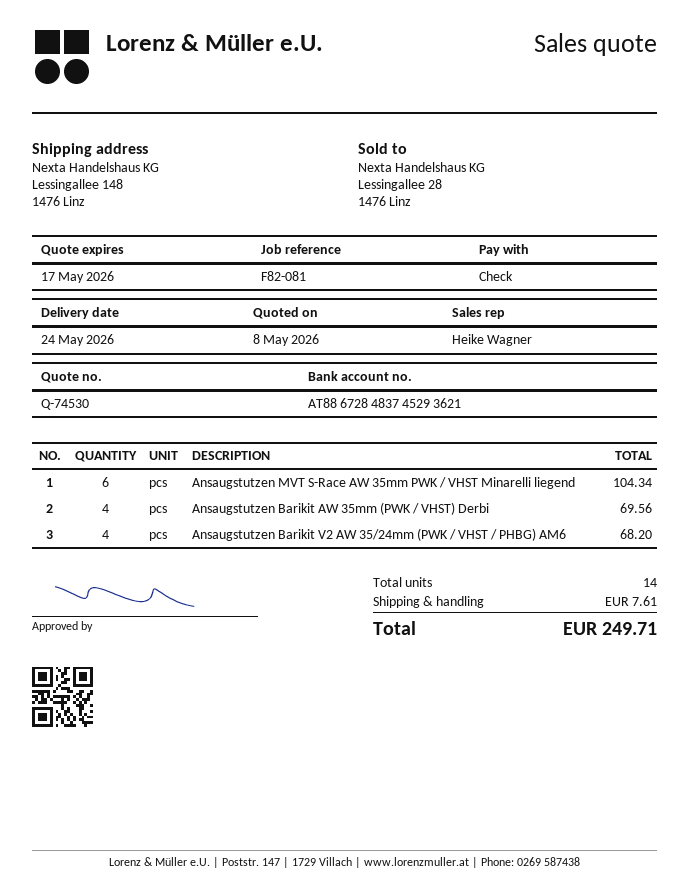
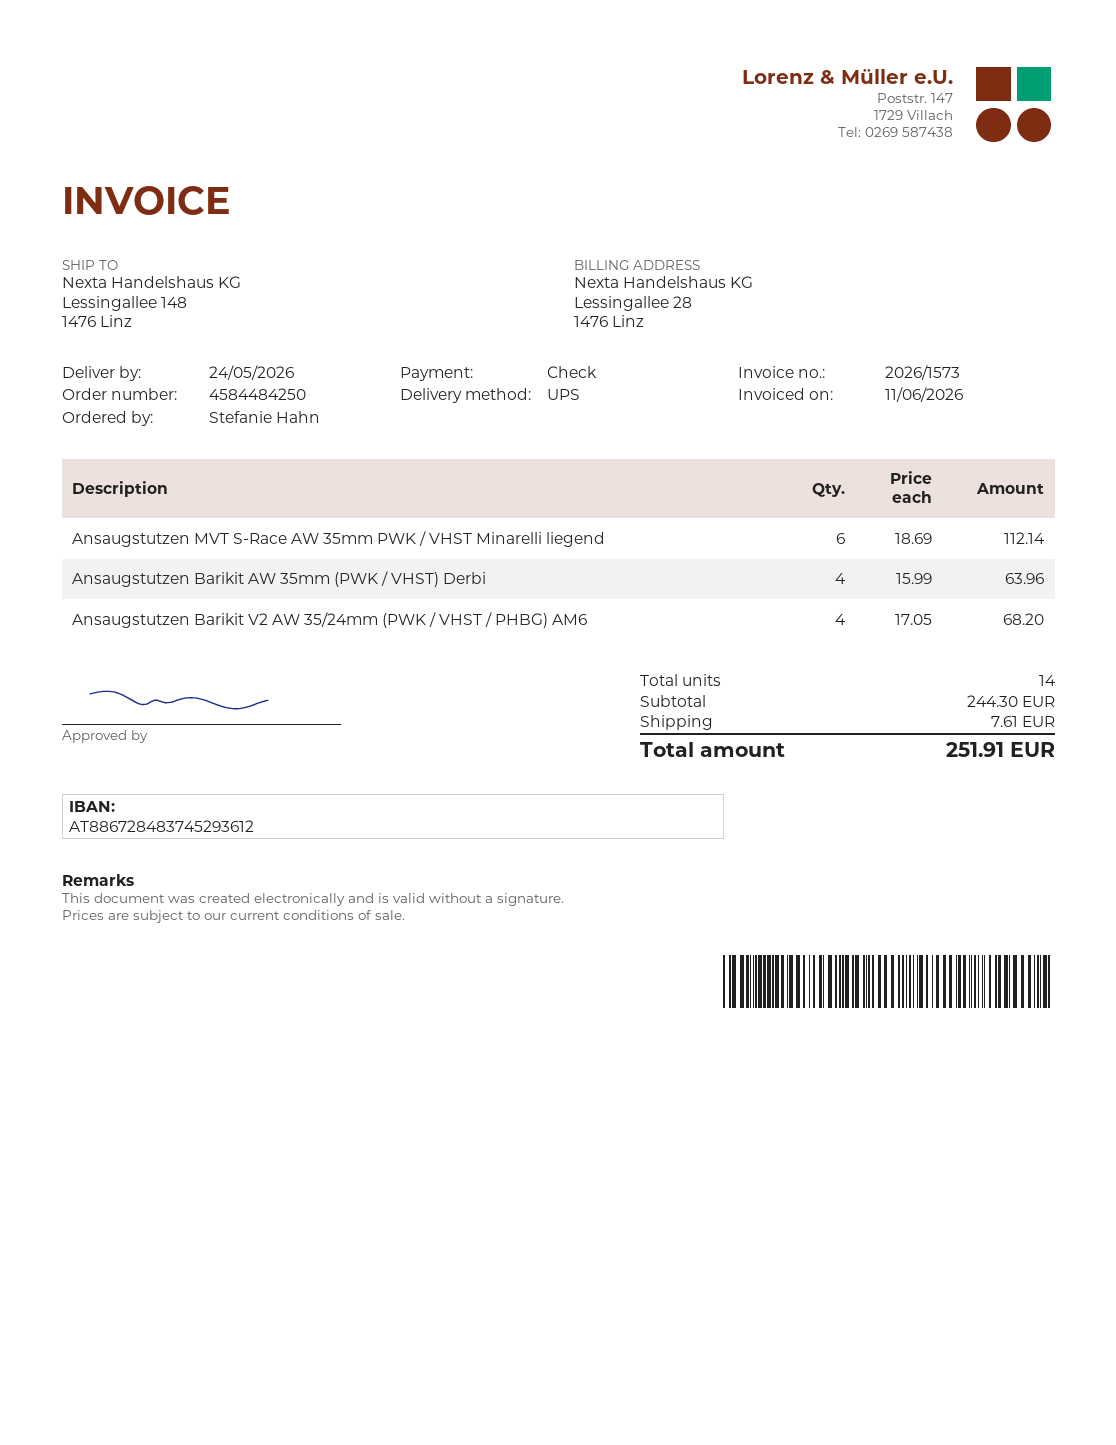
bank account: AT886728483745293621 -> AT886728483745293612
Ansaugstutzen MVT S-Race AW 35mm PWK / VHST Minarelli liegend: 6 for 104.34 -> 6 for 112.14
Ansaugstutzen Barikit AW 35mm (PWK / VHST) Derbi: 4 for 69.56 -> 4 for 63.96
total: 249.71 -> 251.91

